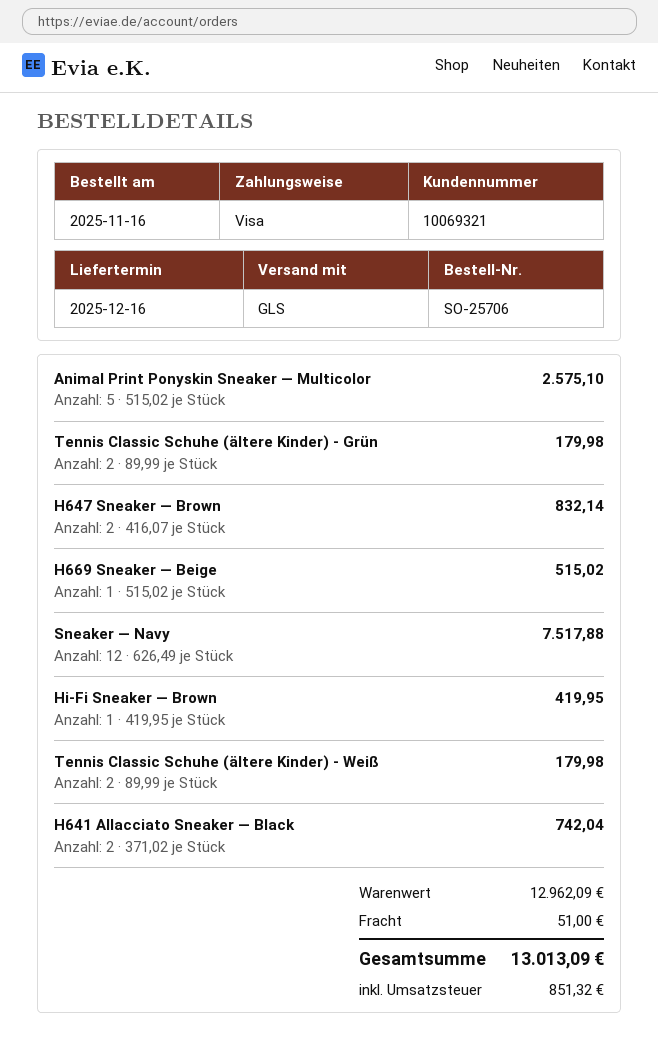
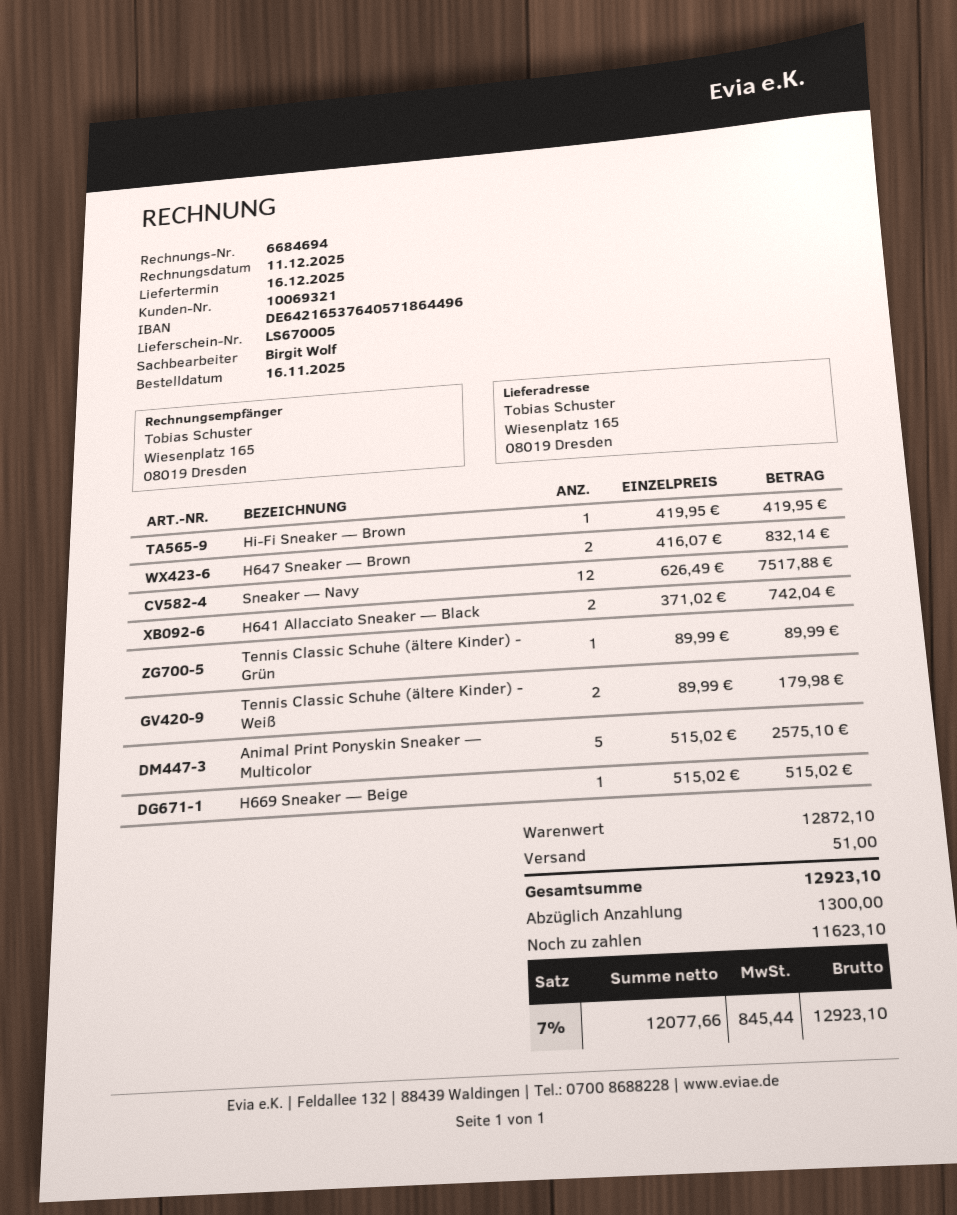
Tennis Classic Schuhe (ältere Kinder) - Grün: 2 x 89.99 = 179.98 -> 1 x 89.99 = 89.99
subtotal: 12962.09 -> 12872.10
tax: 851.32 -> 845.44
total: 13013.09 -> 12923.10

